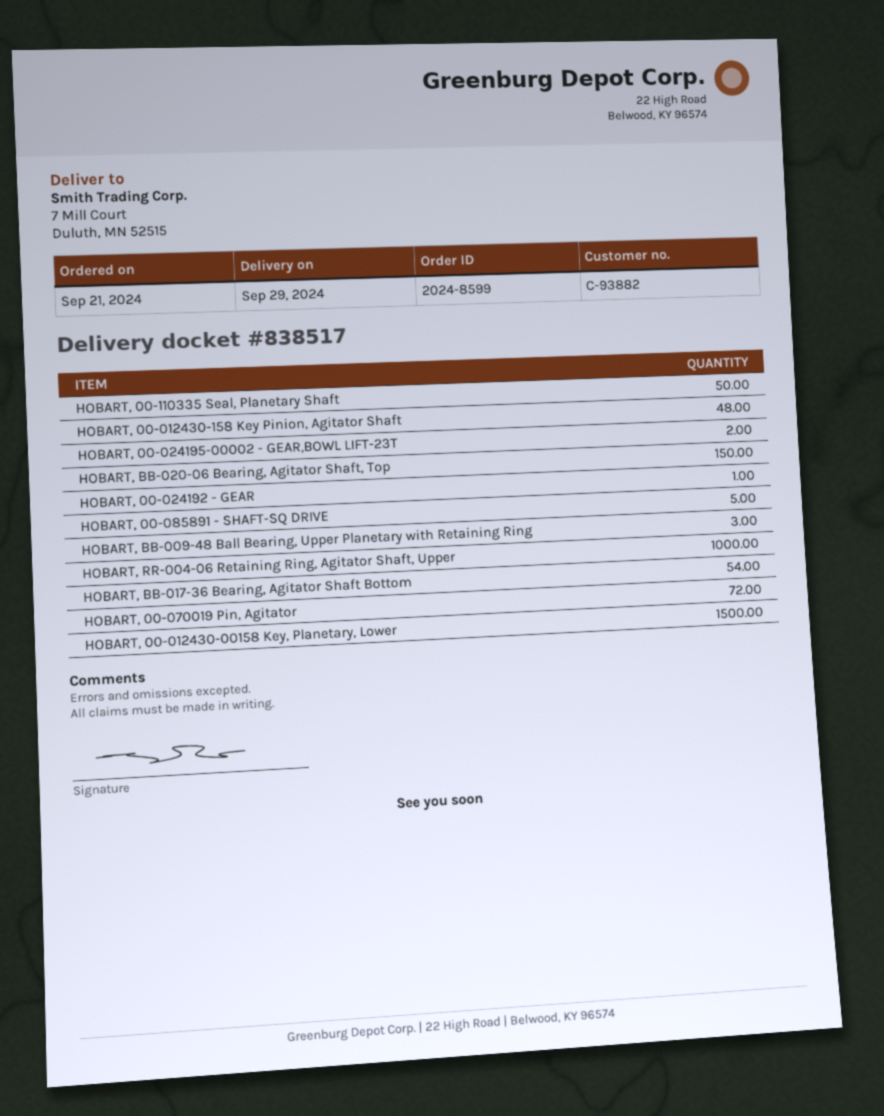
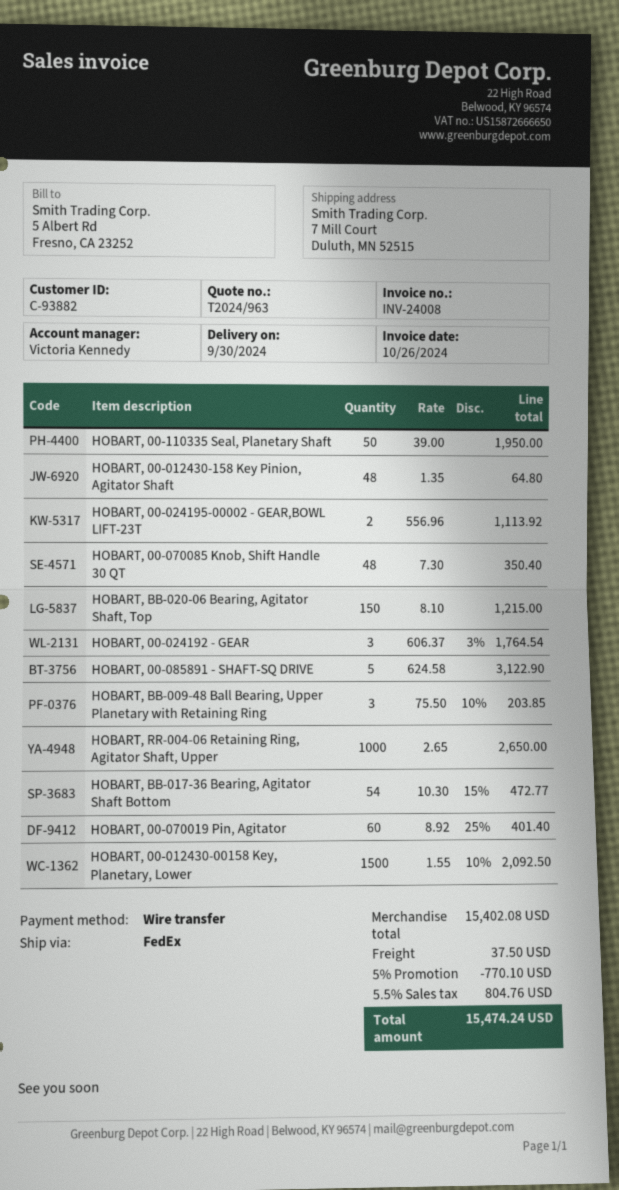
delivery date: 2024-09-29 -> 2024-09-30
HOBART, 00-024192 - GEAR: 1 -> 3
HOBART, 00-070019 Pin, Agitator: 72 -> 60
HOBART, 00-070085 Knob, Shift Handle 30 QT: none -> 48

